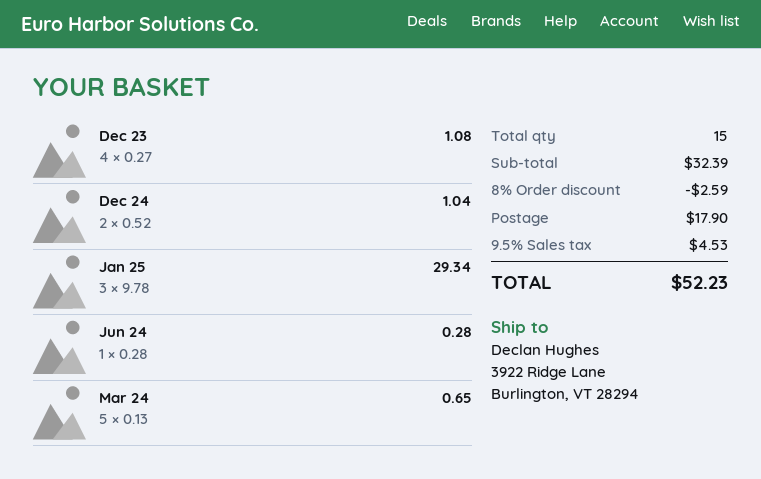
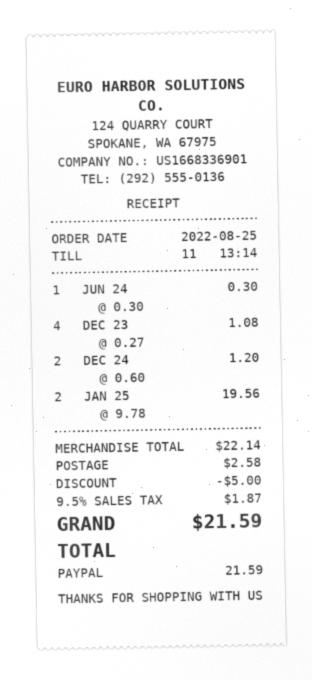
Dec 24: 2 x 0.52 = 1.04 -> 2 x 0.60 = 1.20
Jan 25: 3 x 9.78 = 29.34 -> 2 x 9.78 = 19.56
Jun 24: 1 x 0.28 = 0.28 -> 1 x 0.30 = 0.30
Mar 24: 5 x 0.13 = 0.65 -> none
subtotal: 32.39 -> 22.14
discount: 2.59 -> 5.00
shipping: 17.90 -> 2.58
tax: 9.5% = 4.53 -> 9.5% = 1.87
total: 52.23 -> 21.59

